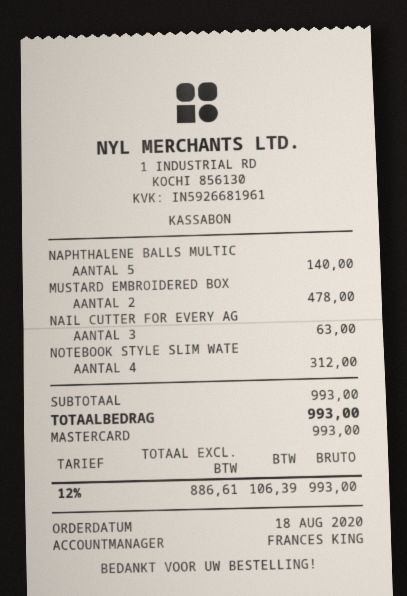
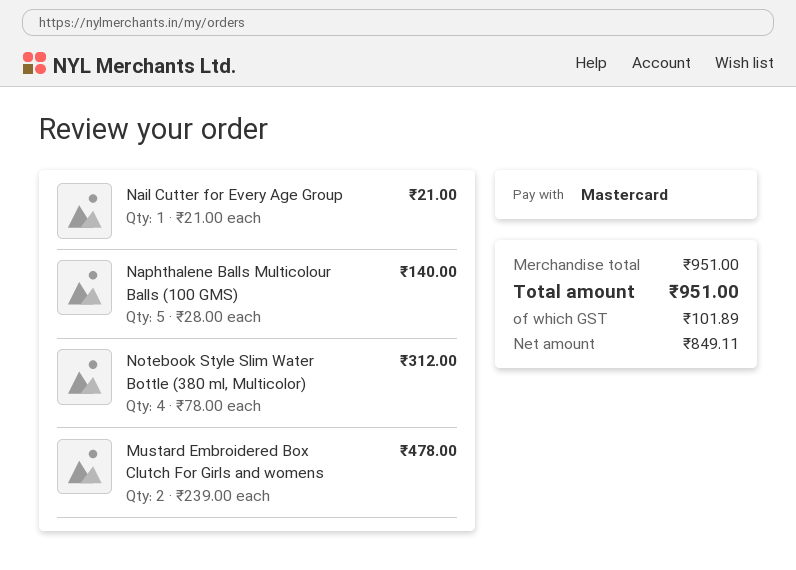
NAIL CUTTER FOR EVERY AG: 3 for 63.00 -> 1 for 21.00
subtotal: 993.00 -> 951.00
net: 886.61 -> 849.11
tax: 106.39 -> 101.89
total: 993.00 -> 951.00

